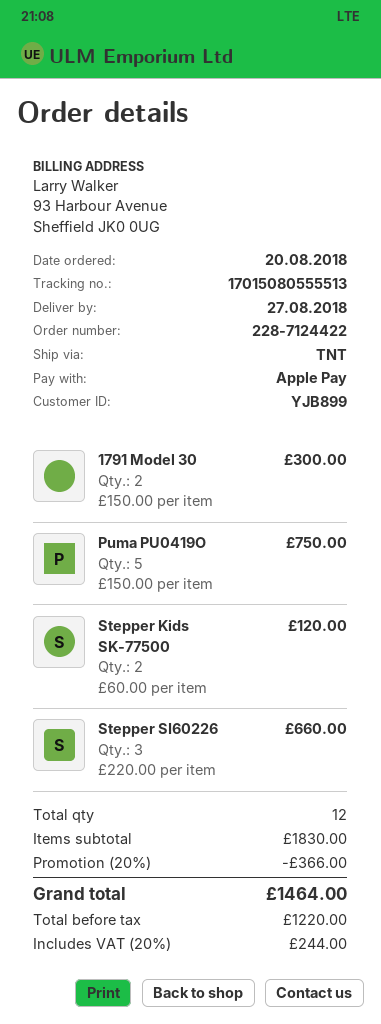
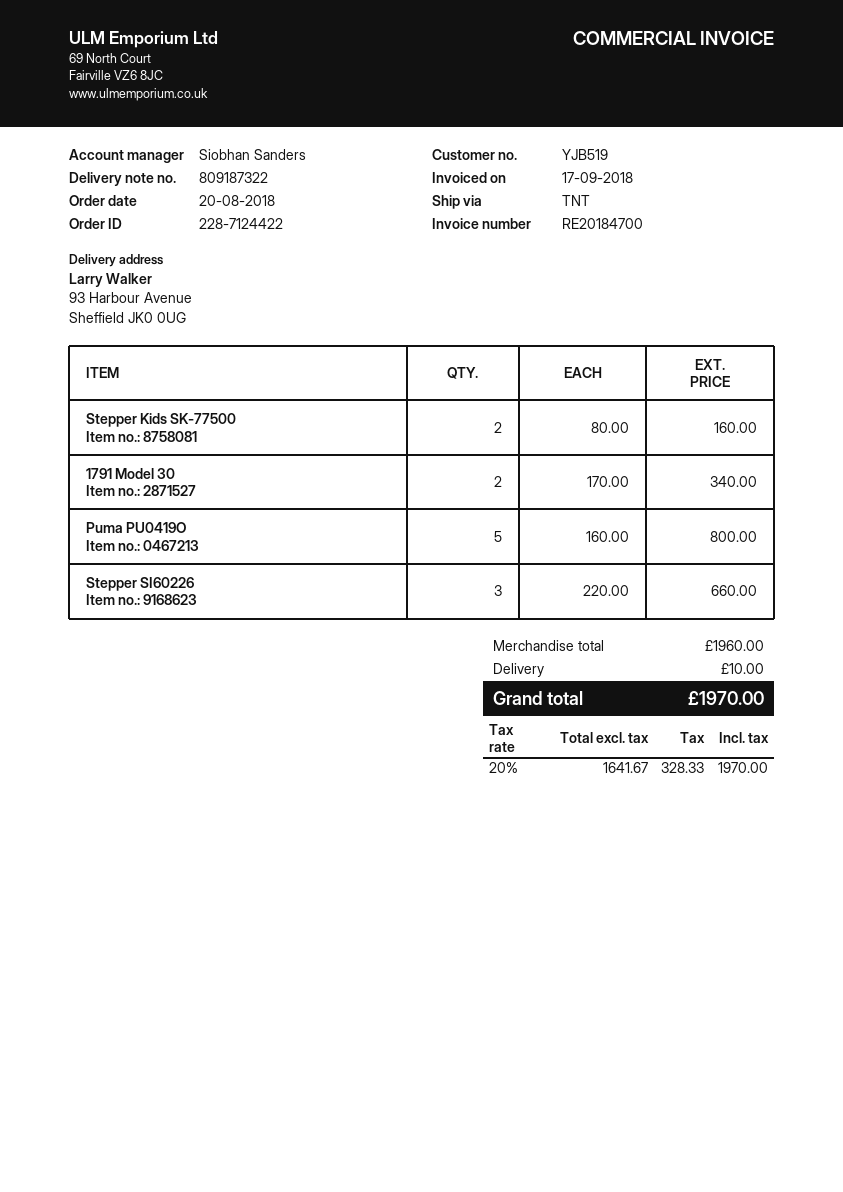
customer number: YJB899 -> YJB519
1791 Model 30: 2 x 150.00 = 300.00 -> 2 x 170.00 = 340.00
Puma PU0419O: 5 x 150.00 = 750.00 -> 5 x 160.00 = 800.00
Stepper Kids SK-77500: 2 x 60.00 = 120.00 -> 2 x 80.00 = 160.00
subtotal: 1830.00 -> 1960.00
discount: 20% = 366.00 -> none
shipping: none -> 10.00
net: 1220.00 -> 1641.67
tax: 20% = 244.00 -> 20% = 328.33
total: 1464.00 -> 1970.00

